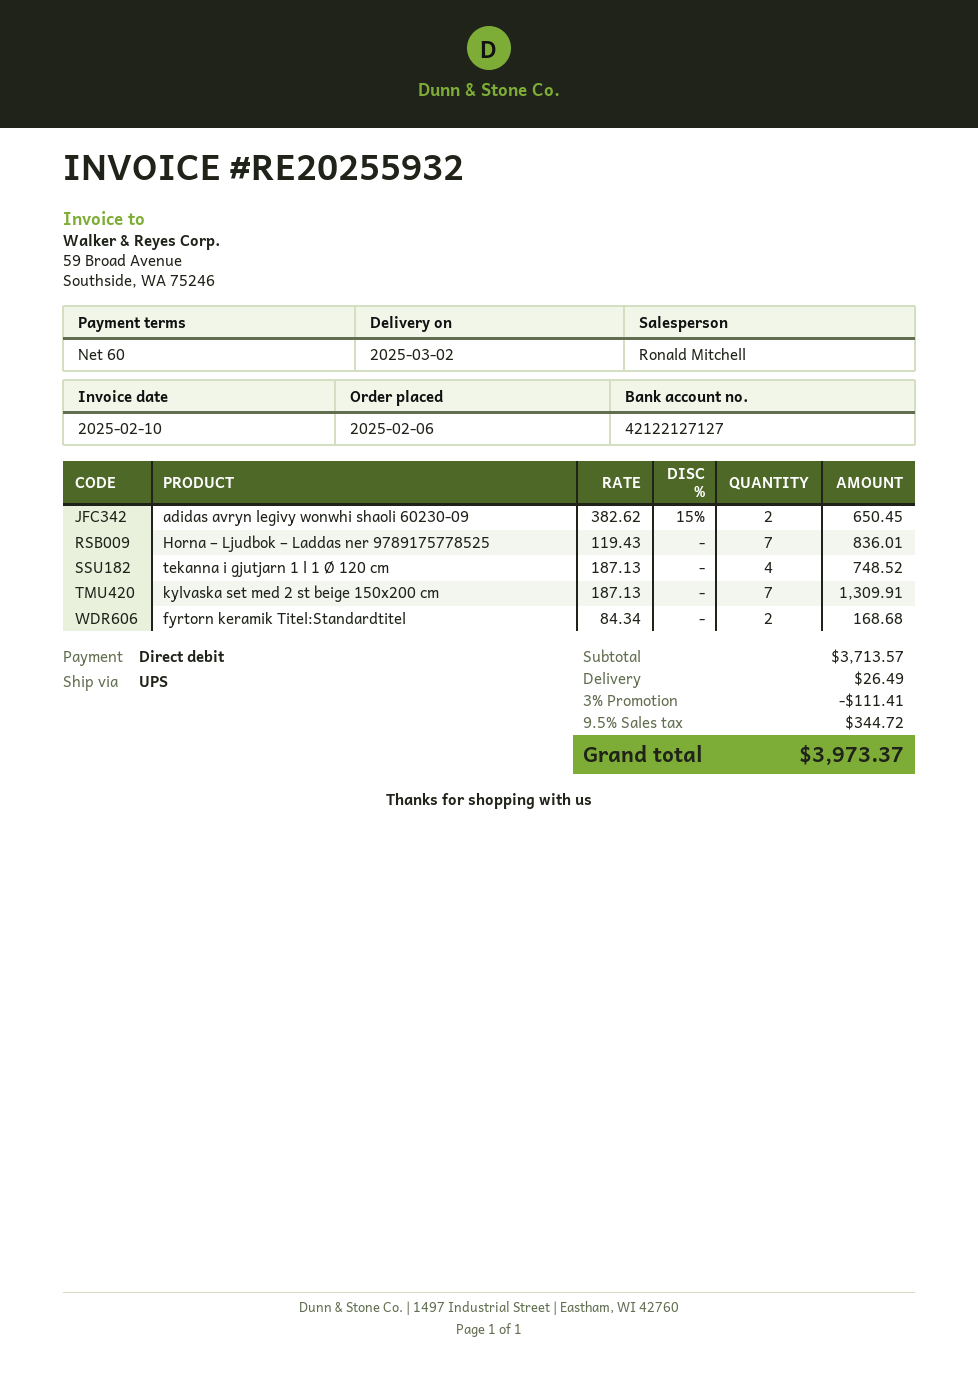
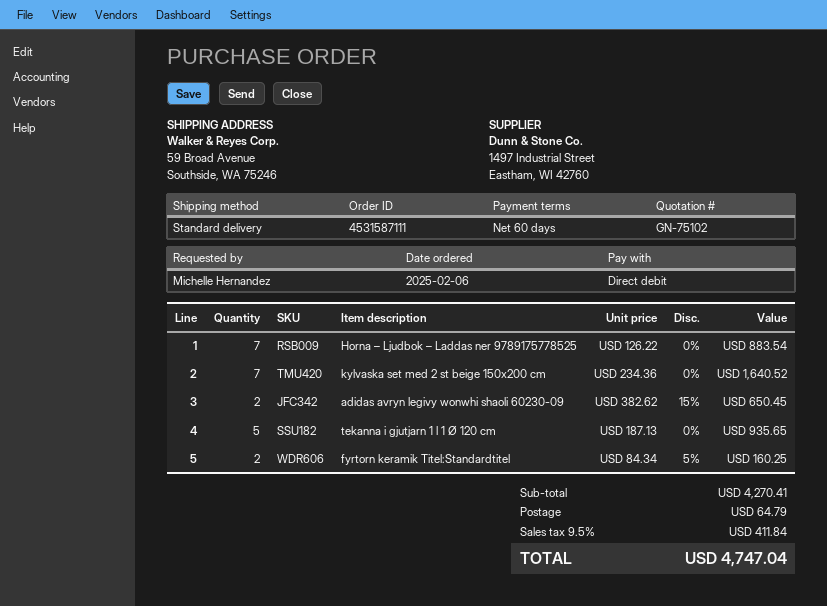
shipping method: UPS -> standard
Horna – Ljudbok – Laddas ner 9789175778525: 7 x 119.43 = 836.01 -> 7 x 126.22 = 883.54
tekanna i gjutjarn 1 l 1 Ø 120 cm: 4 x 187.13 = 748.52 -> 5 x 187.13 = 935.65
kylvaska set med 2 st beige 150x200 cm: 7 x 187.13 = 1309.91 -> 7 x 234.36 = 1640.52
fyrtorn keramik Titel:Standardtitel: 2 x 84.34 = 168.68 -> 2 x 84.34 - 5% = 160.25
subtotal: 3713.57 -> 4270.41
discount: 3% = 111.41 -> none
shipping: 26.49 -> 64.79
tax: 9.5% = 344.72 -> 9.5% = 411.84
total: 3973.37 -> 4747.04

